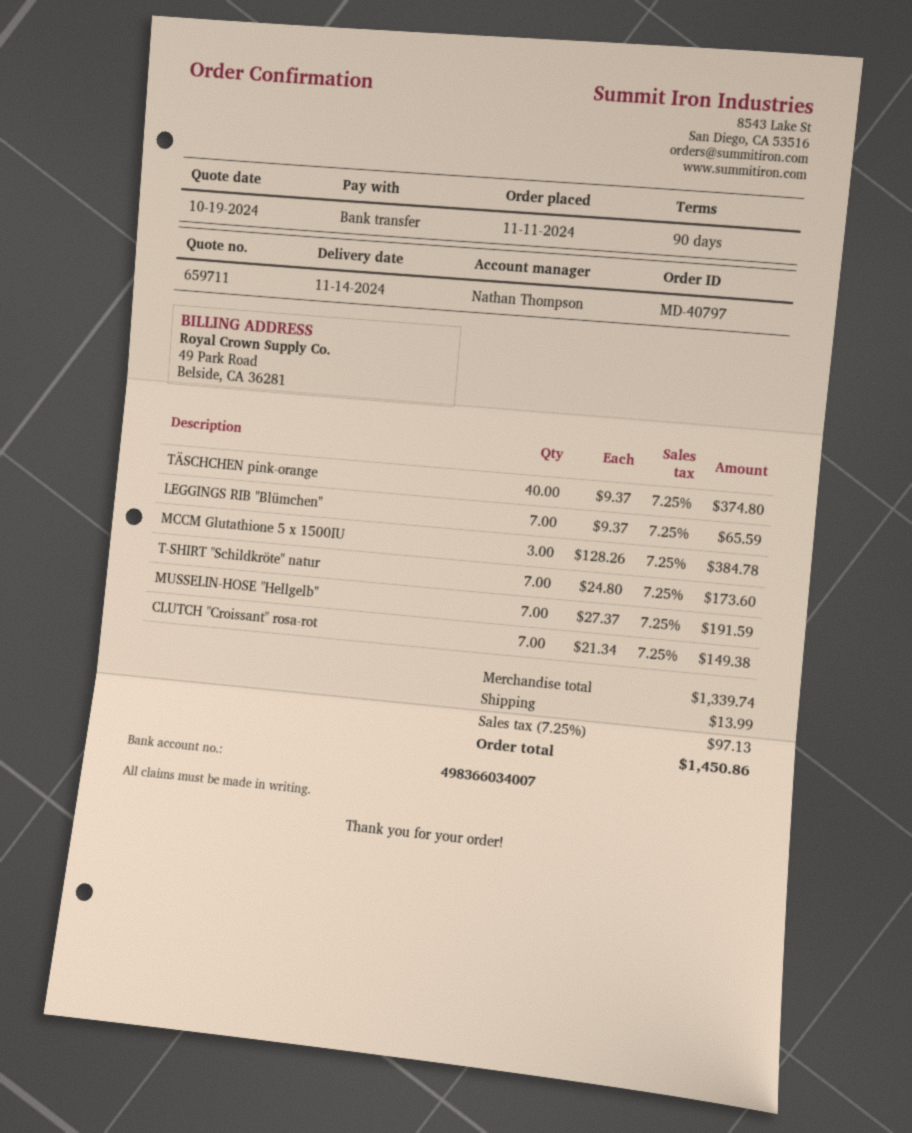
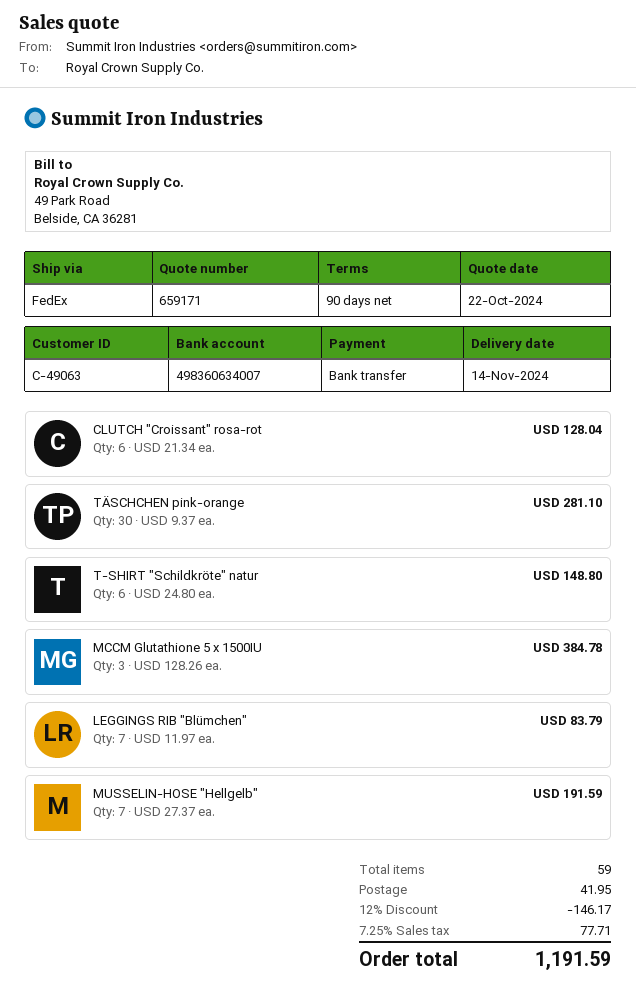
quote number: 659711 -> 659171
quote date: 2024-10-19 -> 2024-10-22
bank account: 498366034007 -> 498360634007
TÄSCHCHEN pink-orange: 40 x 9.37 = 374.80 -> 30 x 9.37 = 281.10
LEGGINGS RIB "Blümchen": 7 x 9.37 = 65.59 -> 7 x 11.97 = 83.79
T-SHIRT "Schildkröte" natur: 7 x 24.80 = 173.60 -> 6 x 24.80 = 148.80
CLUTCH "Croissant" rosa-rot: 7 x 21.34 = 149.38 -> 6 x 21.34 = 128.04
discount: none -> 12% = 146.17
shipping: 13.99 -> 41.95
tax: 7.25% = 97.13 -> 7.25% = 77.71
total: 1450.86 -> 1191.59

